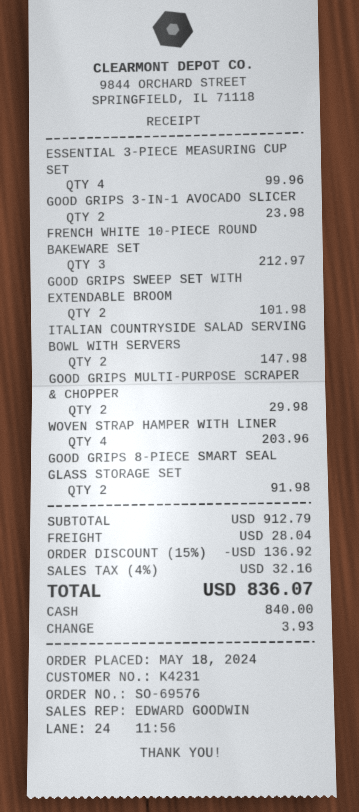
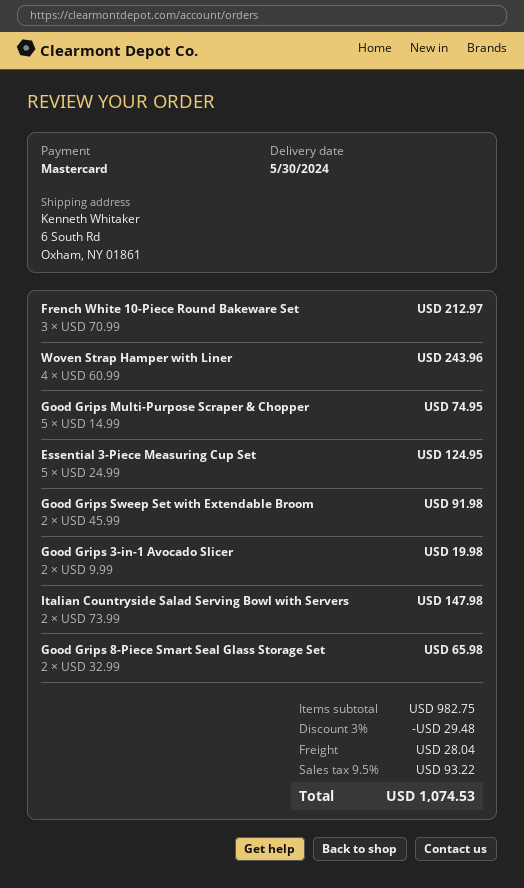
payment method: cash -> Mastercard
ESSENTIAL 3-PIECE MEASURING CUP SET: 4 for 99.96 -> 5 for 124.95
GOOD GRIPS 3-IN-1 AVOCADO SLICER: 2 for 23.98 -> 2 for 19.98
GOOD GRIPS SWEEP SET WITH EXTENDABLE BROOM: 2 for 101.98 -> 2 for 91.98
GOOD GRIPS MULTI-PURPOSE SCRAPER & CHOPPER: 2 for 29.98 -> 5 for 74.95
WOVEN STRAP HAMPER WITH LINER: 4 for 203.96 -> 4 for 243.96
GOOD GRIPS 8-PIECE SMART SEAL GLASS STORAGE SET: 2 for 91.98 -> 2 for 65.98
subtotal: 912.79 -> 982.75
discount: 15% = 136.92 -> 3% = 29.48
tax: 4% = 32.16 -> 9.5% = 93.22
total: 836.07 -> 1074.53

